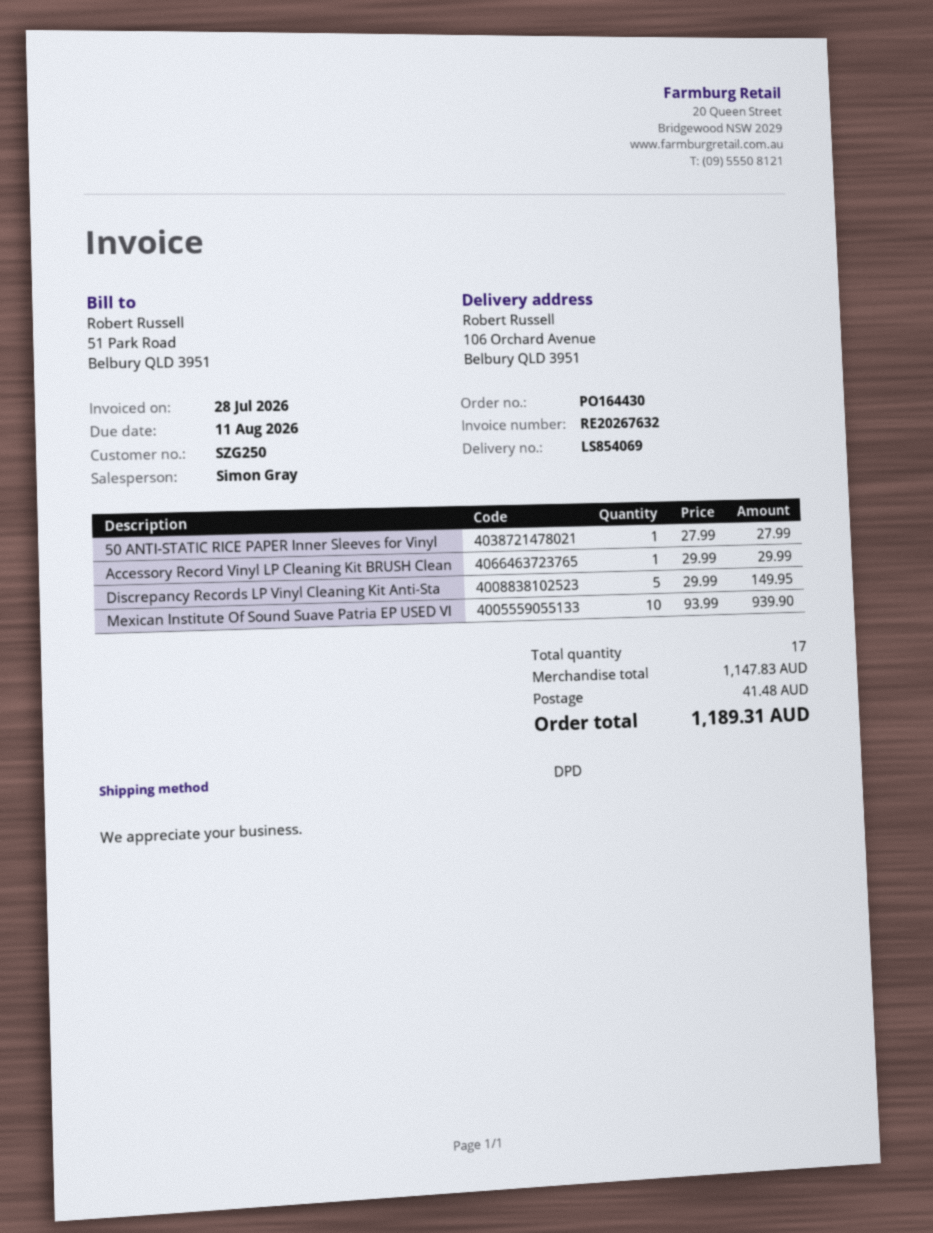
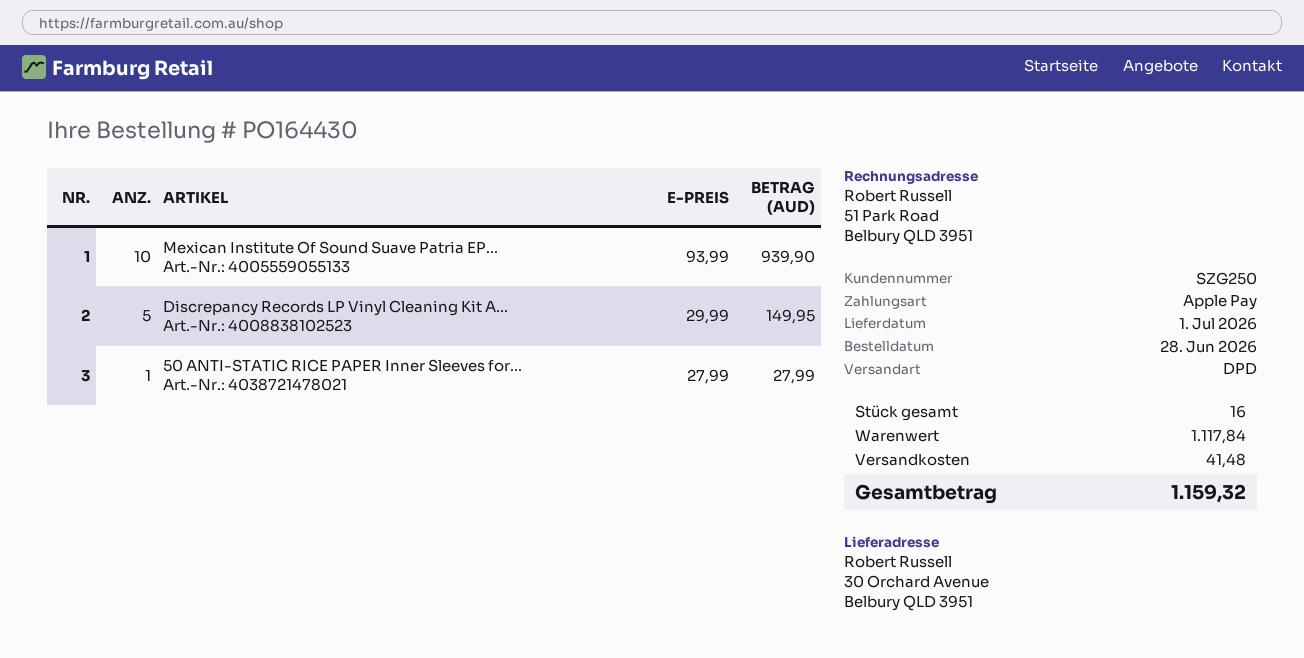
ship to: 106 Orchard Avenue, Belbury QLD 3951 -> 30 Orchard Avenue, Belbury QLD 3951
Accessory Record Vinyl LP Cleaning Kit BRUSH Clean: 1 x 29.99 = 29.99 -> none
total quantity: 17 -> 16
subtotal: 1147.83 -> 1117.84
total: 1189.31 -> 1159.32

